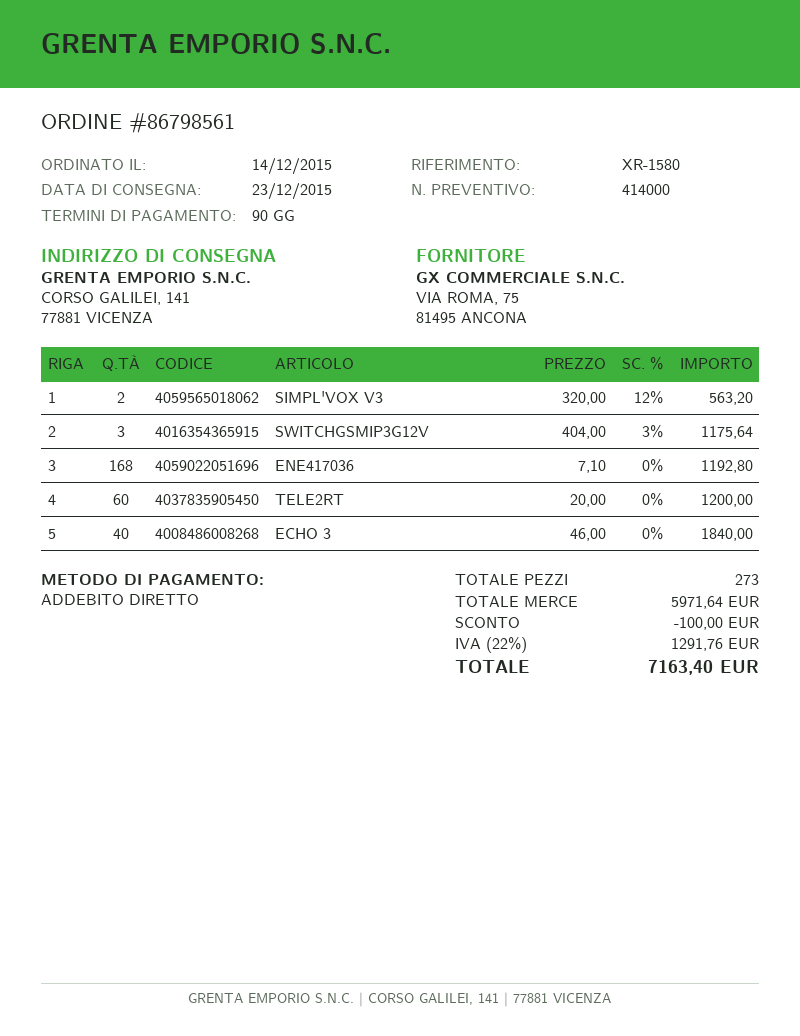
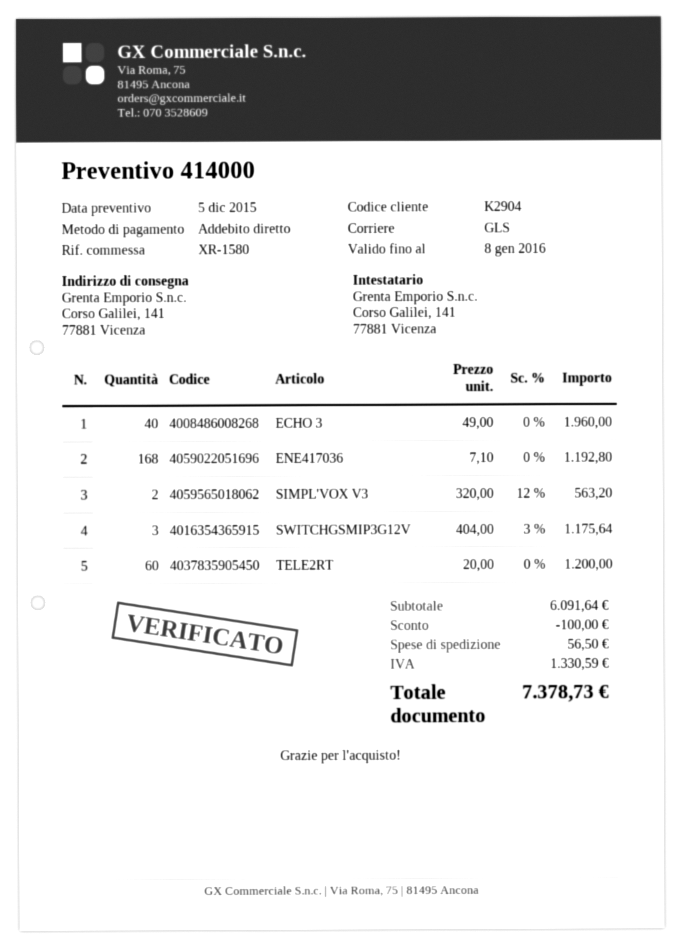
ECHO 3: 40 x 46.00 = 1840.00 -> 40 x 49.00 = 1960.00
subtotal: 5971.64 -> 6091.64
shipping: none -> 56.50
tax: 1291.76 -> 1330.59
total: 7163.40 -> 7378.73

